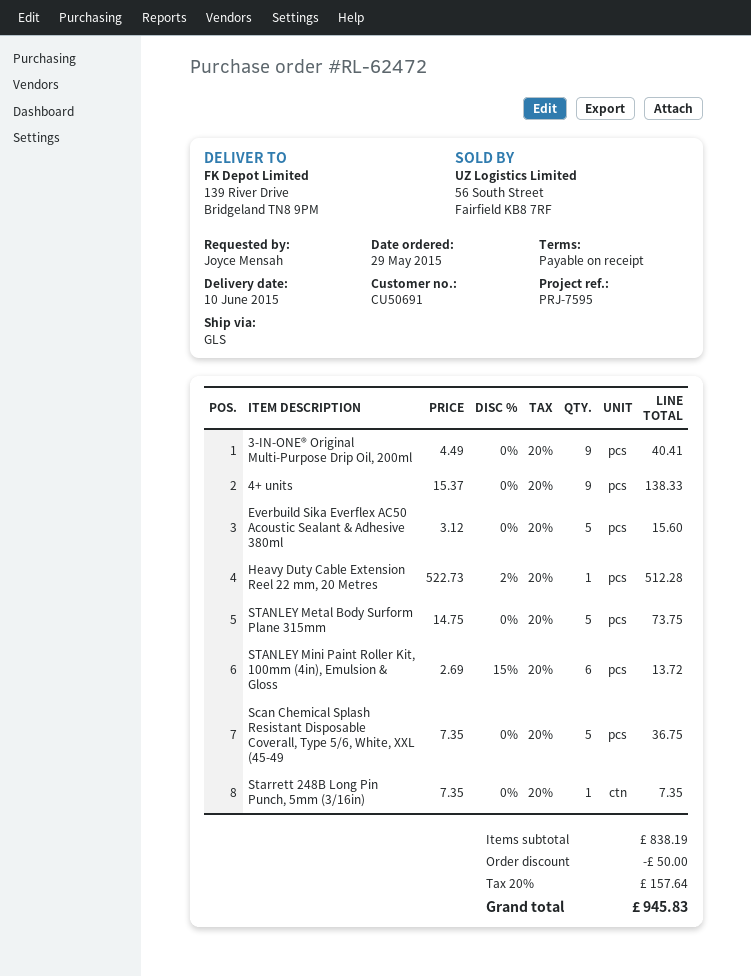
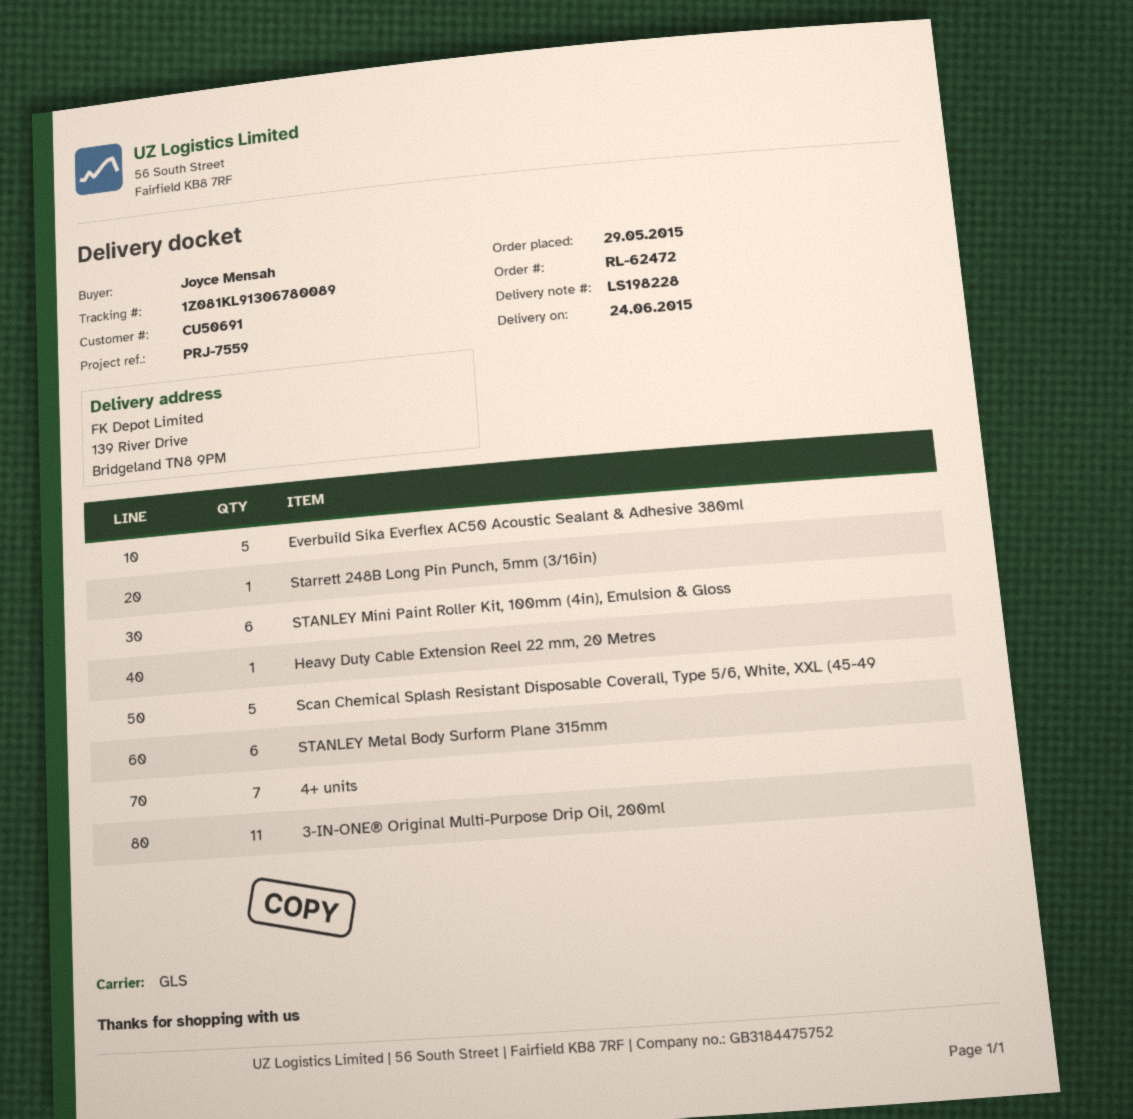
delivery date: 2015-06-10 -> 2015-06-24
reference: PRJ-7595 -> PRJ-7559
3-IN-ONE® Original Multi-Purpose Drip Oil, 200ml: 9 -> 11
4+ units: 9 -> 7
STANLEY Metal Body Surform Plane 315mm: 5 -> 6

